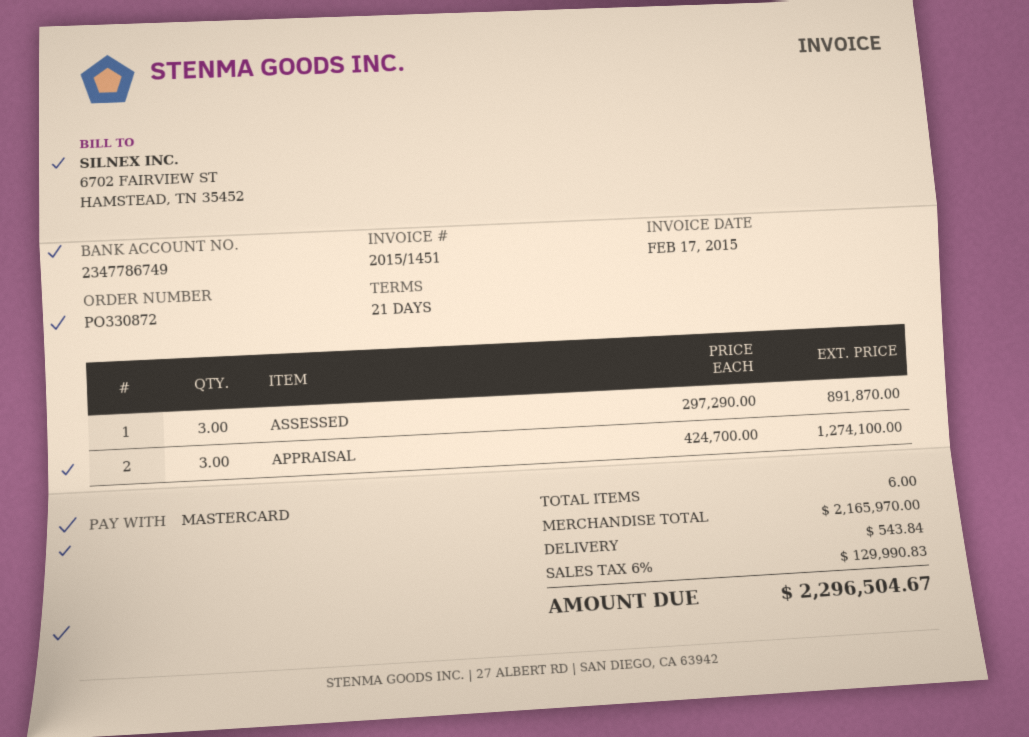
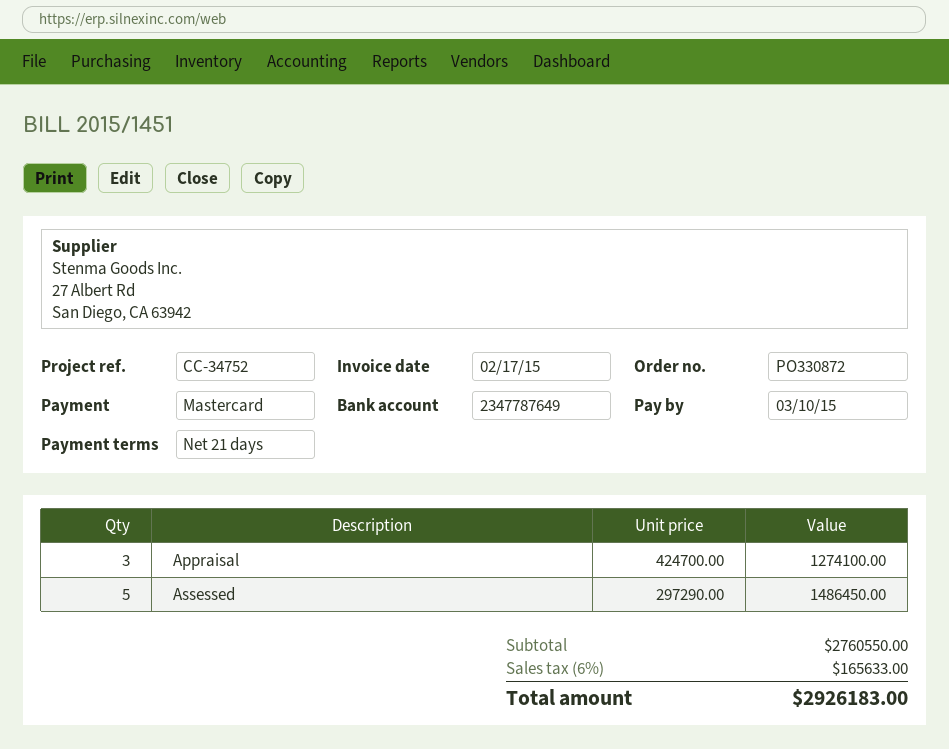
bank account: 2347786749 -> 2347787649
ASSESSED: 3 x 297290.00 = 891870.00 -> 5 x 297290.00 = 1486450.00
subtotal: 2165970.00 -> 2760550.00
shipping: 543.84 -> none
tax: 6% = 129990.83 -> 6% = 165633.00
total: 2296504.67 -> 2926183.00

